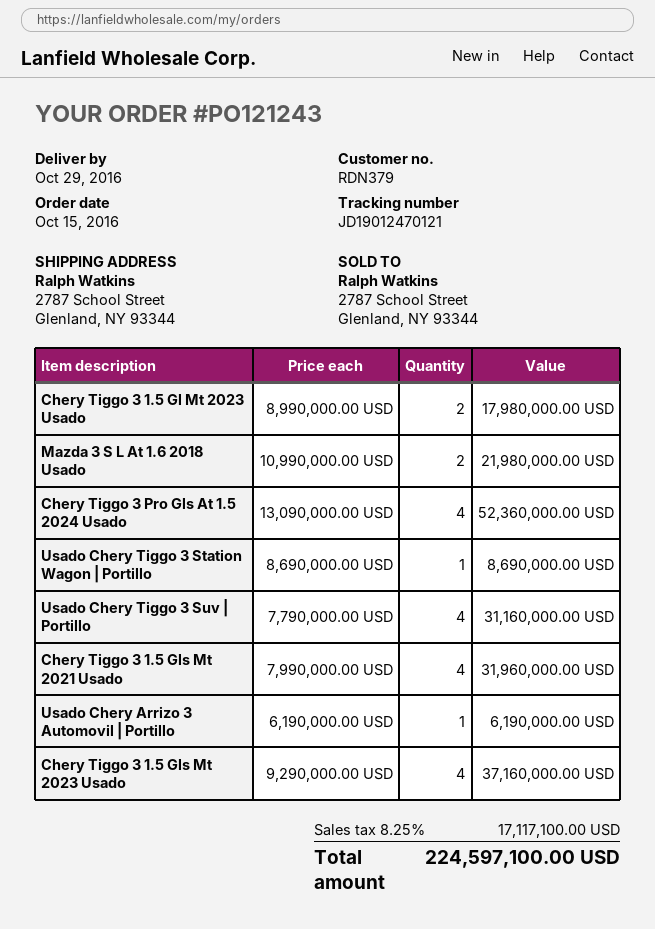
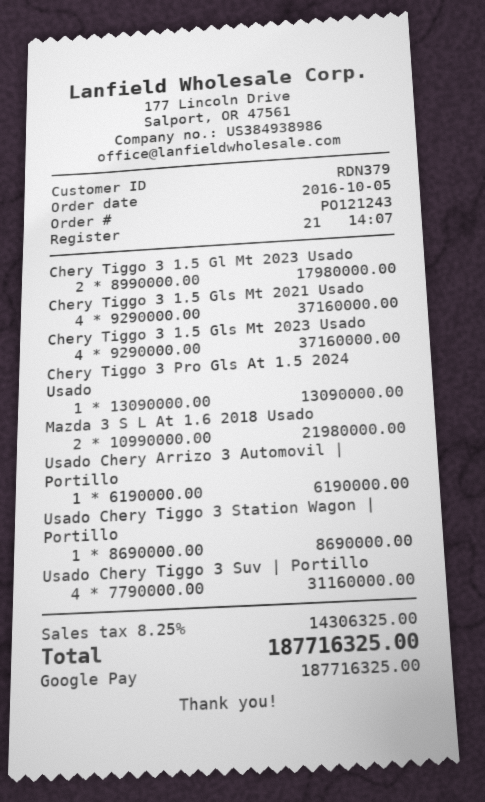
order date: 2016-10-15 -> 2016-10-05
Chery Tiggo 3 Pro Gls At 1.5 2024 Usado: 4 x 13090000.00 = 52360000.00 -> 1 x 13090000.00 = 13090000.00
Chery Tiggo 3 1.5 Gls Mt 2021 Usado: 4 x 7990000.00 = 31960000.00 -> 4 x 9290000.00 = 37160000.00
tax: 8.25% = 17117100.00 -> 8.25% = 14306325.00
total: 224597100.00 -> 187716325.00

